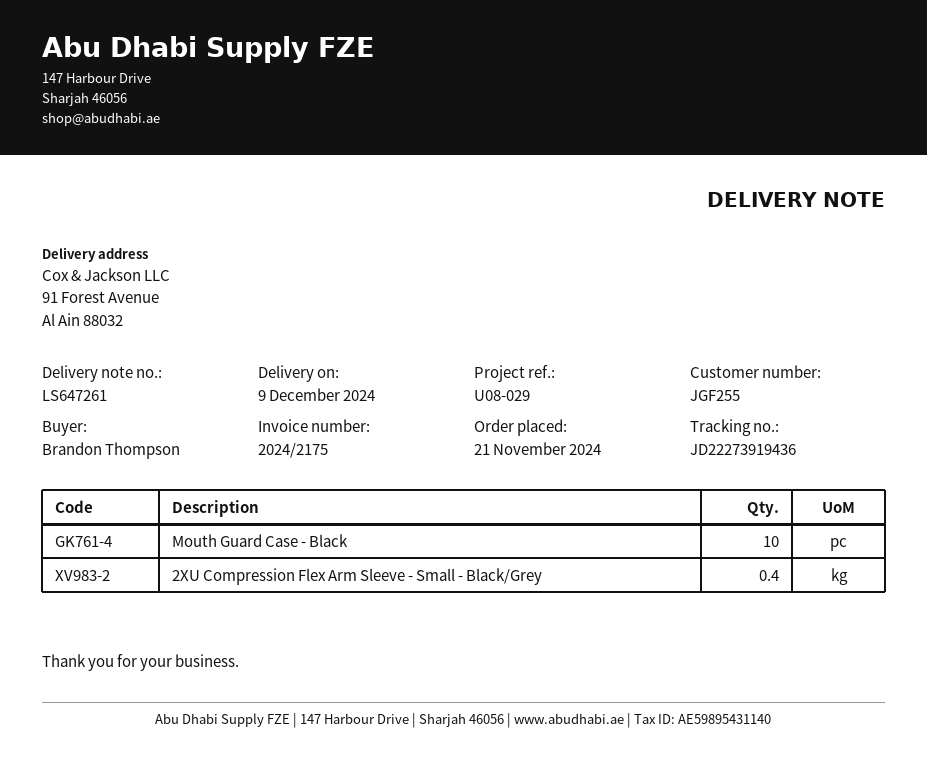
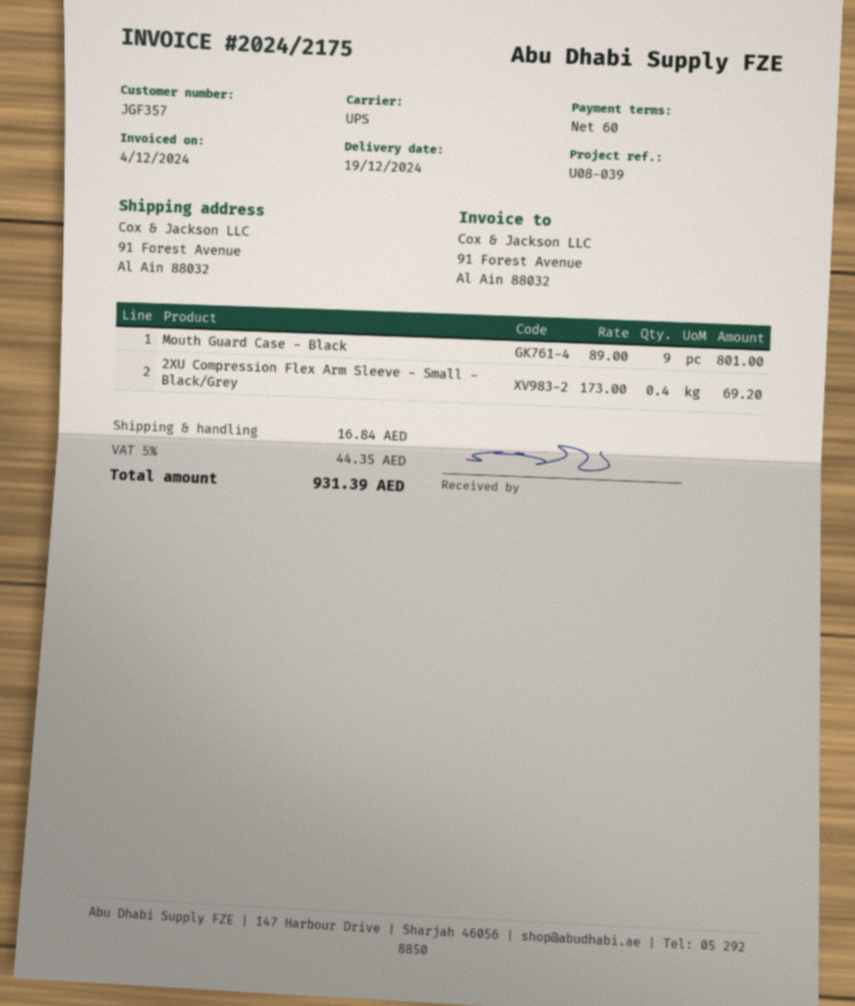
delivery date: 2024-12-09 -> 2024-12-19
customer number: JGF255 -> JGF357
reference: U08-029 -> U08-039
Mouth Guard Case - Black: 10 -> 9

